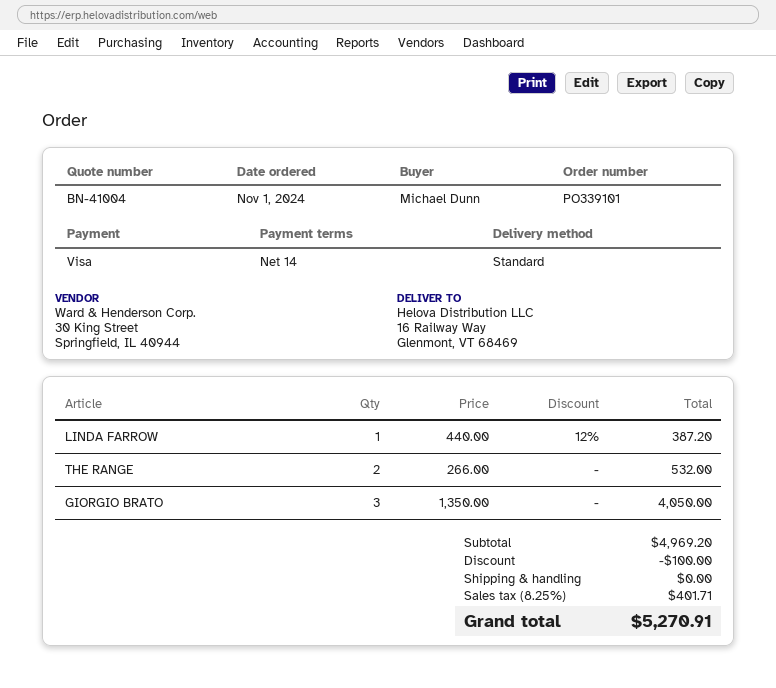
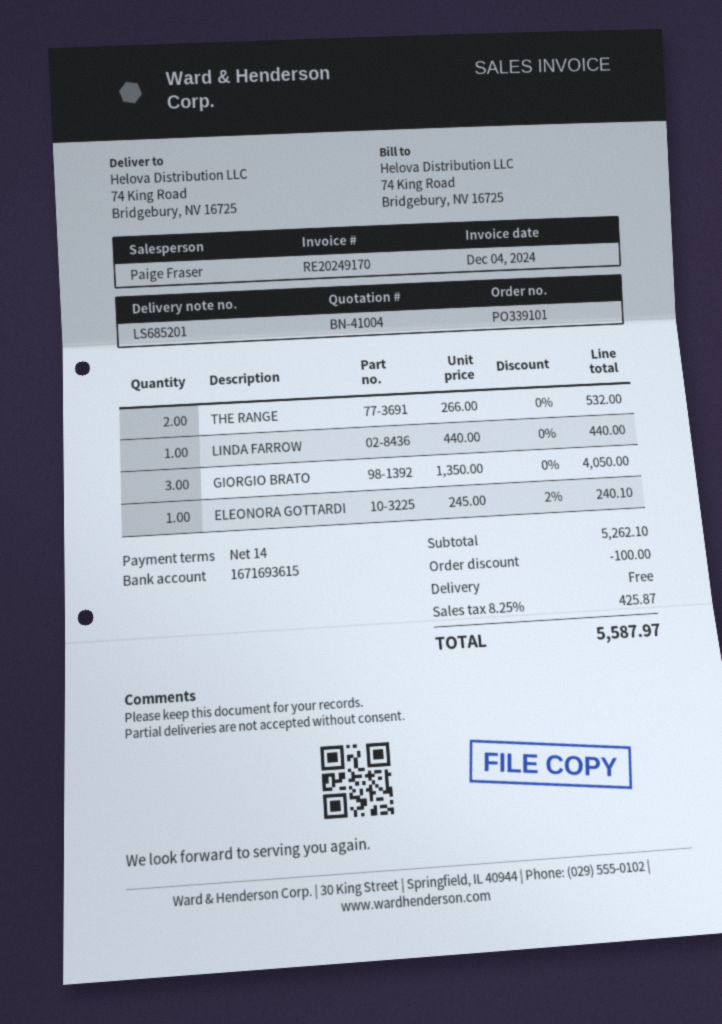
ship to: 16 Railway Way, Glenmont, VT 68469 -> 74 King Road, Bridgebury, NV 16725
LINDA FARROW: 1 x 440.00 - 12% = 387.20 -> 1 x 440.00 = 440.00
ELEONORA GOTTARDI: none -> 1 x 245.00 - 2% = 240.10
subtotal: 4969.20 -> 5262.10
tax: 8.25% = 401.71 -> 8.25% = 425.87
total: 5270.91 -> 5587.97

